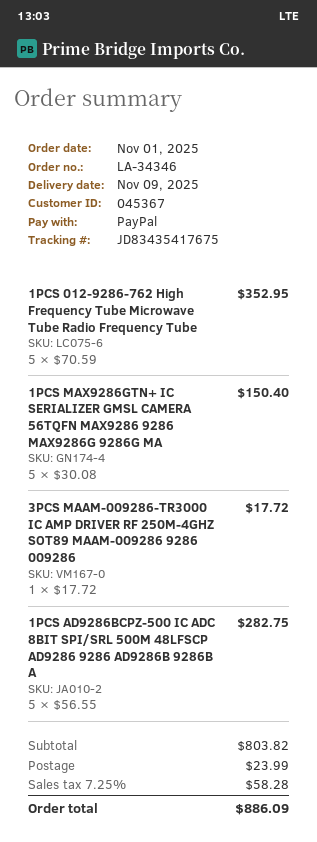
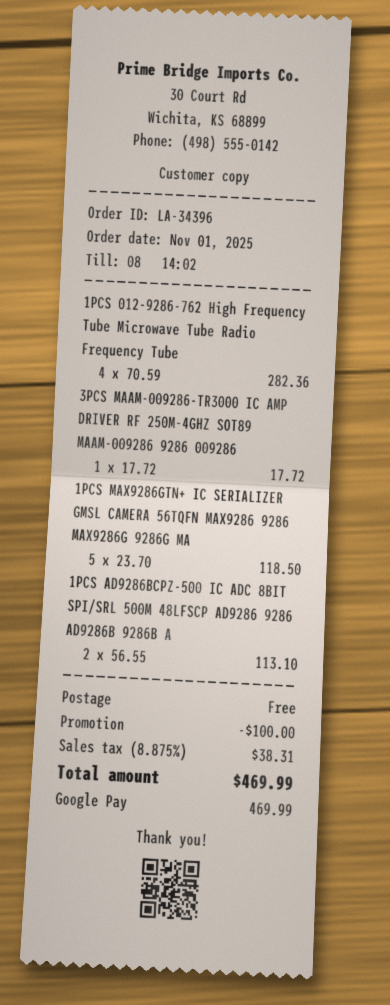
order number: LA-34346 -> LA-34396
payment method: PayPal -> Google Pay
1PCS 012-9286-762 High Frequency Tube Microwave Tube Radio Frequency Tube: 5 x 70.59 = 352.95 -> 4 x 70.59 = 282.36
1PCS MAX9286GTN+ IC SERIALIZER GMSL CAMERA 56TQFN MAX9286 9286 MAX9286G 9286G MA: 5 x 30.08 = 150.40 -> 5 x 23.70 = 118.50
1PCS AD9286BCPZ-500 IC ADC 8BIT SPI/SRL 500M 48LFSCP AD9286 9286 AD9286B 9286B A: 5 x 56.55 = 282.75 -> 2 x 56.55 = 113.10
discount: none -> 100.00
shipping: 23.99 -> 0.00
tax: 7.25% = 58.28 -> 8.875% = 38.31
total: 886.09 -> 469.99

